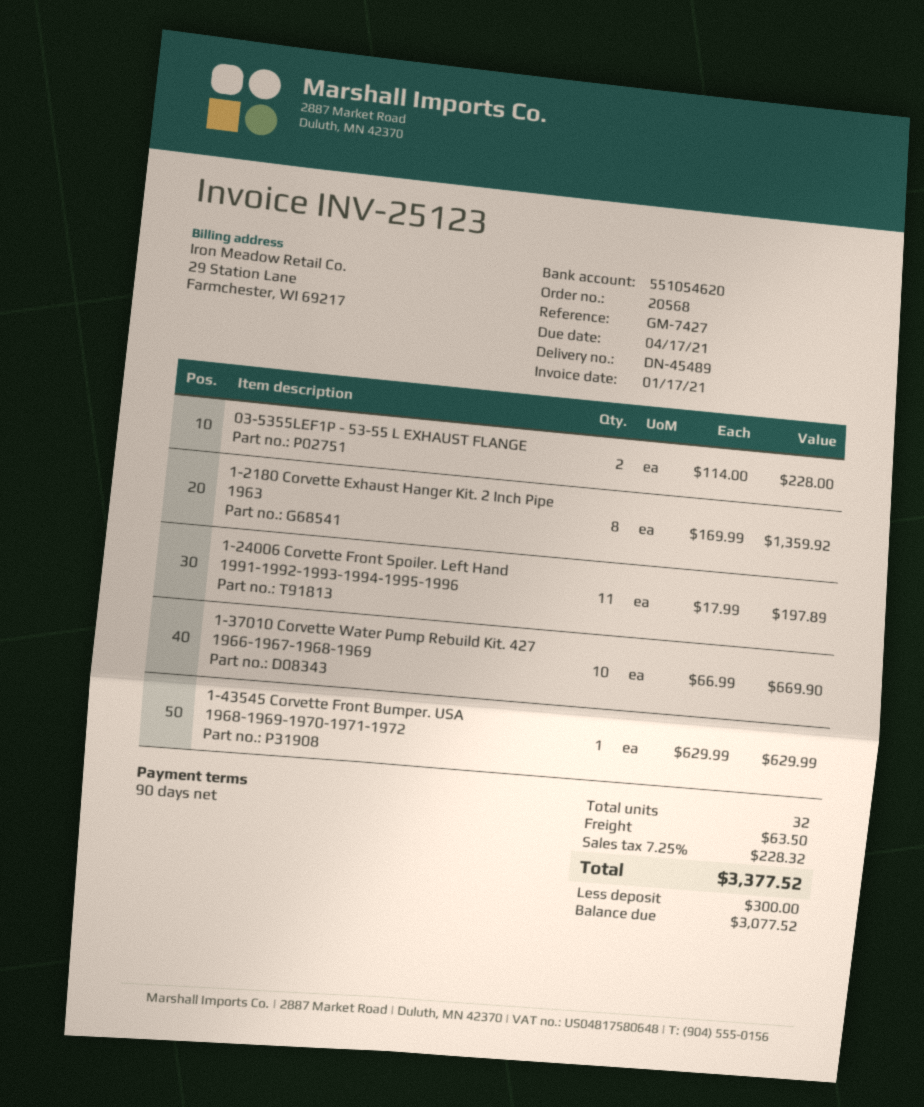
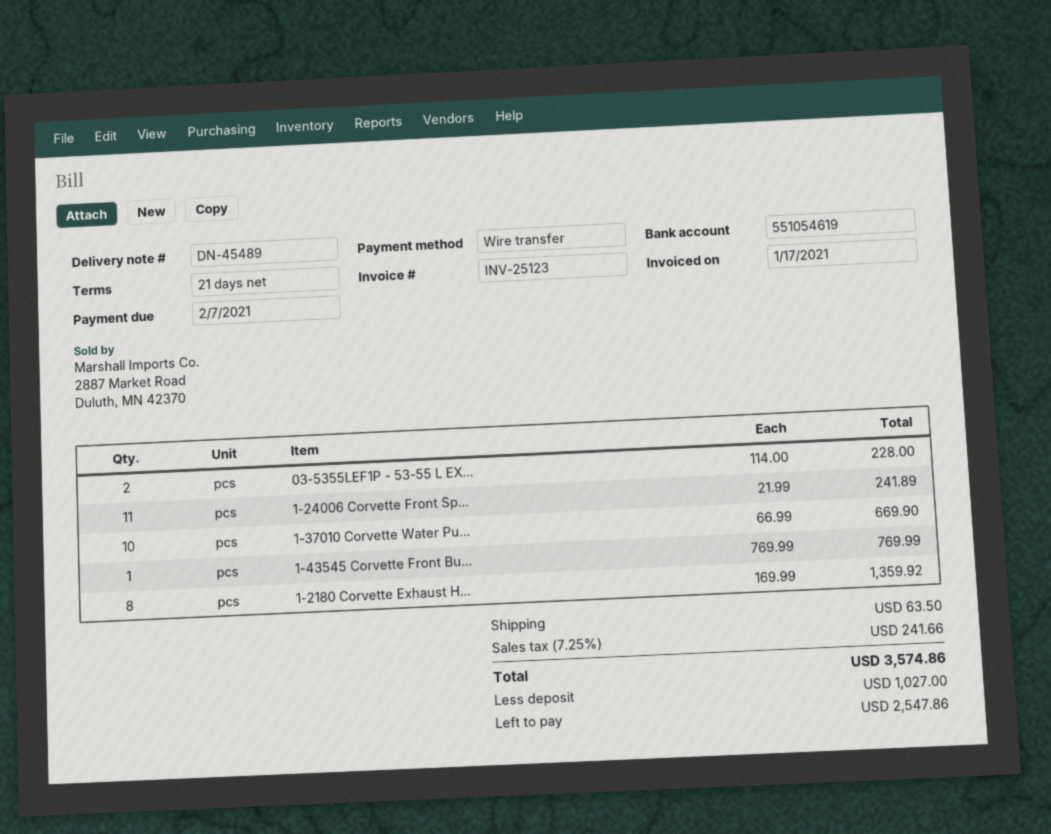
payment terms: 90 days -> 21 days
due date: 2021-04-17 -> 2021-02-07
bank account: 551054620 -> 551054619
1-24006 Corvette Front Spoiler. Left Hand 1991-1992-1993-1994-1995-1996: 11 x 17.99 = 197.89 -> 11 x 21.99 = 241.89
1-43545 Corvette Front Bumper. USA 1968-1969-1970-1971-1972: 1 x 629.99 = 629.99 -> 1 x 769.99 = 769.99
tax: 7.25% = 228.32 -> 7.25% = 241.66
total: 3377.52 -> 3574.86
deposit: 300.00 -> 1027.00
balance: 3077.52 -> 2547.86

